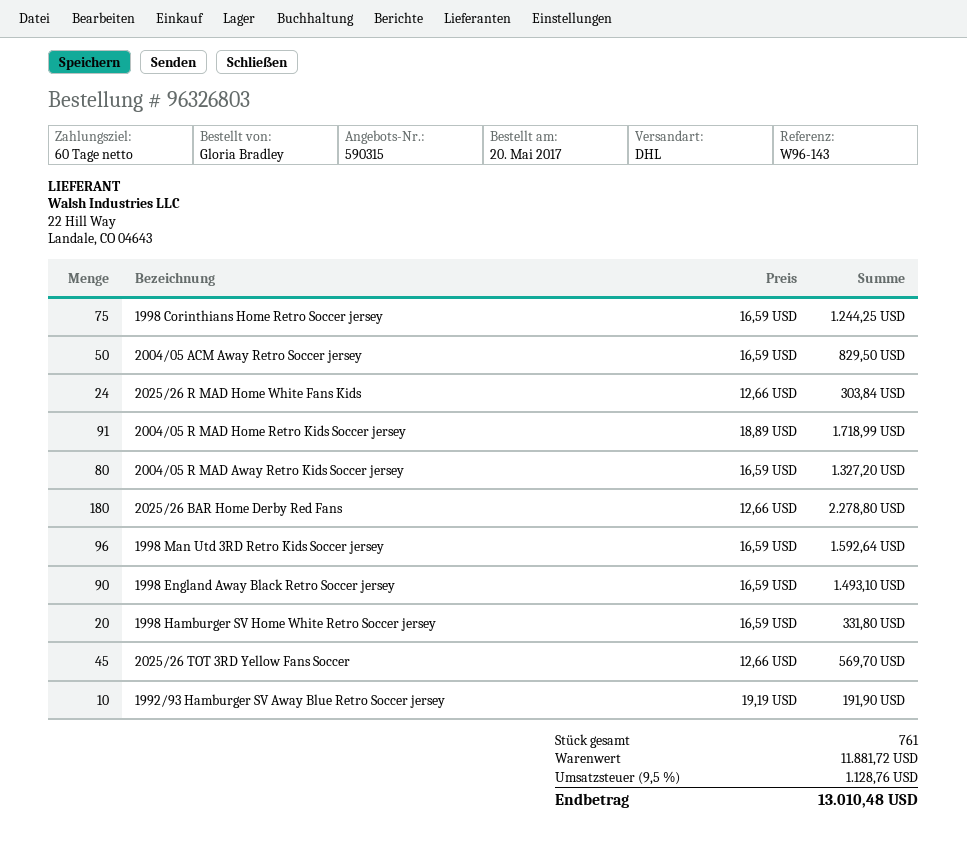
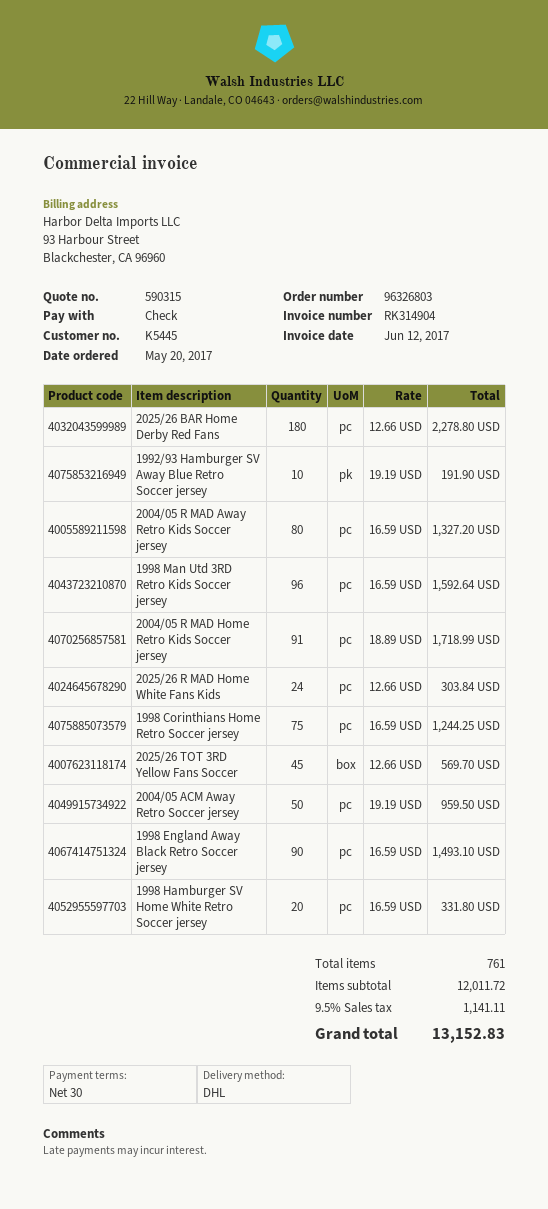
payment terms: 60 days -> 30 days
2004/05 ACM Away Retro Soccer jersey: 50 x 16.59 = 829.50 -> 50 x 19.19 = 959.50
subtotal: 11881.72 -> 12011.72
tax: 9.5% = 1128.76 -> 9.5% = 1141.11
total: 13010.48 -> 13152.83

